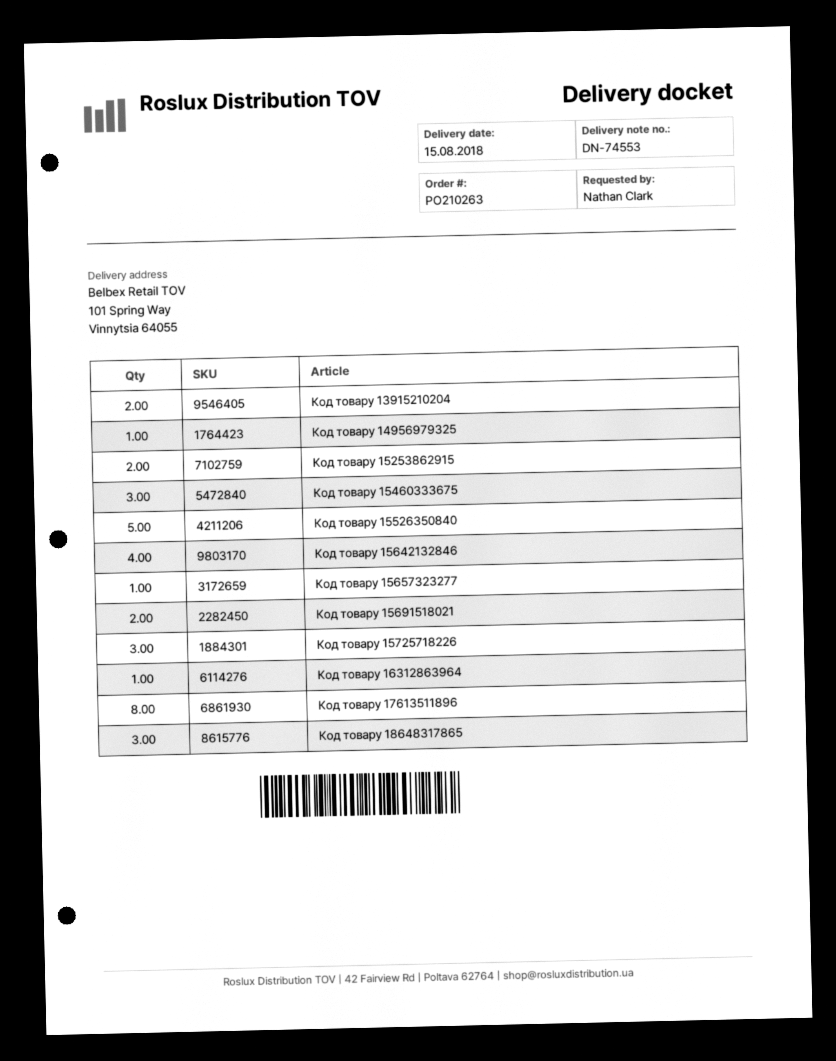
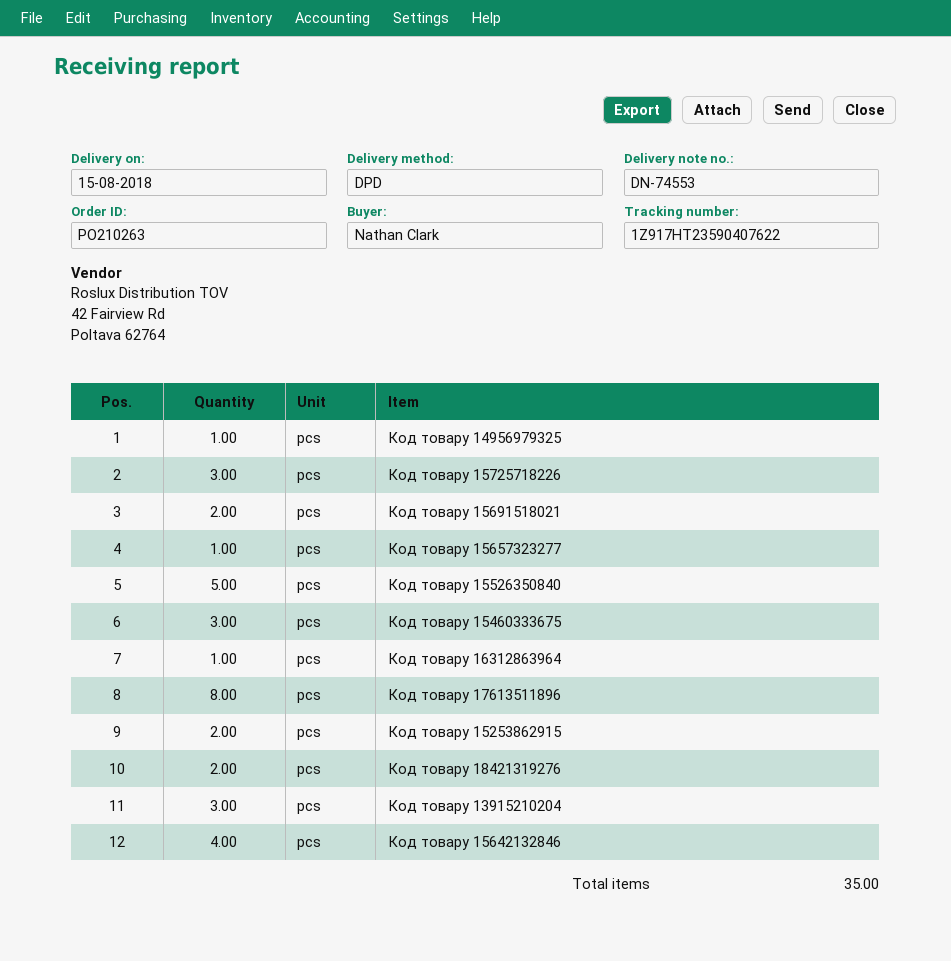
Код товару 13915210204: 2 -> 3
Код товару 18648317865: 3 -> none
Код товару 18421319276: none -> 2

